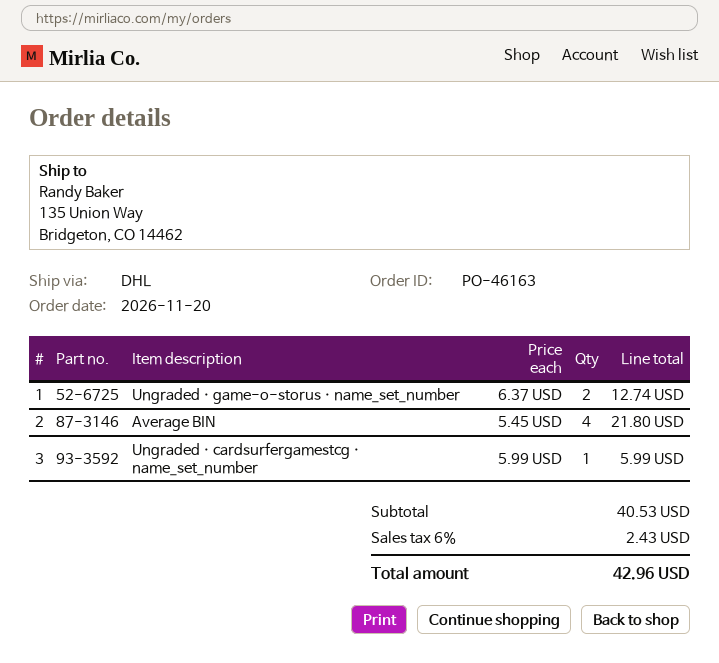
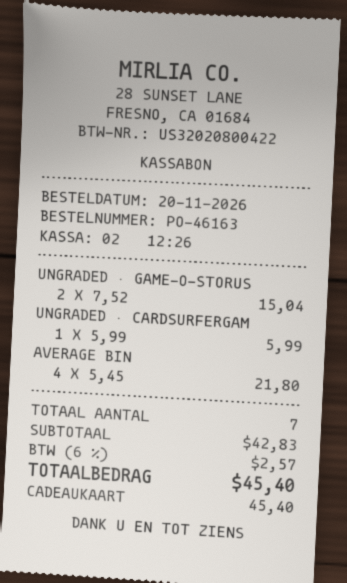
Ungraded · game-o-storus · name_set_number: 2 x 6.37 = 12.74 -> 2 x 7.52 = 15.04
subtotal: 40.53 -> 42.83
tax: 6% = 2.43 -> 6% = 2.57
total: 42.96 -> 45.40

